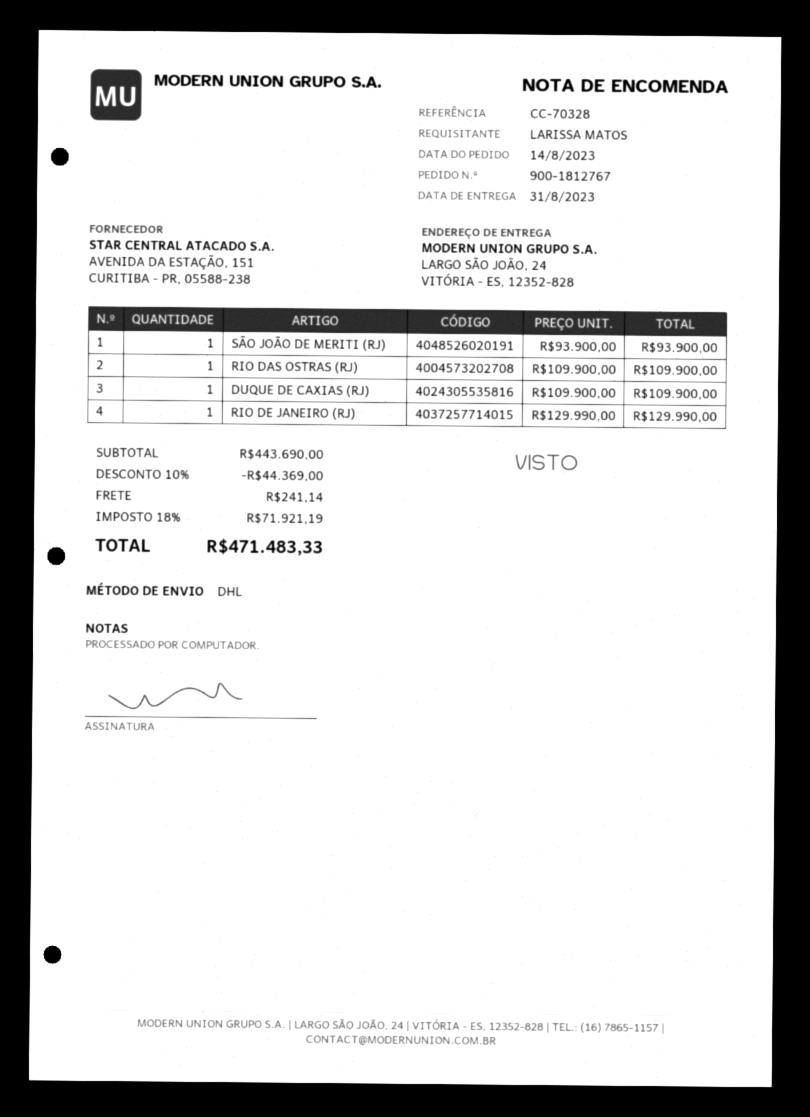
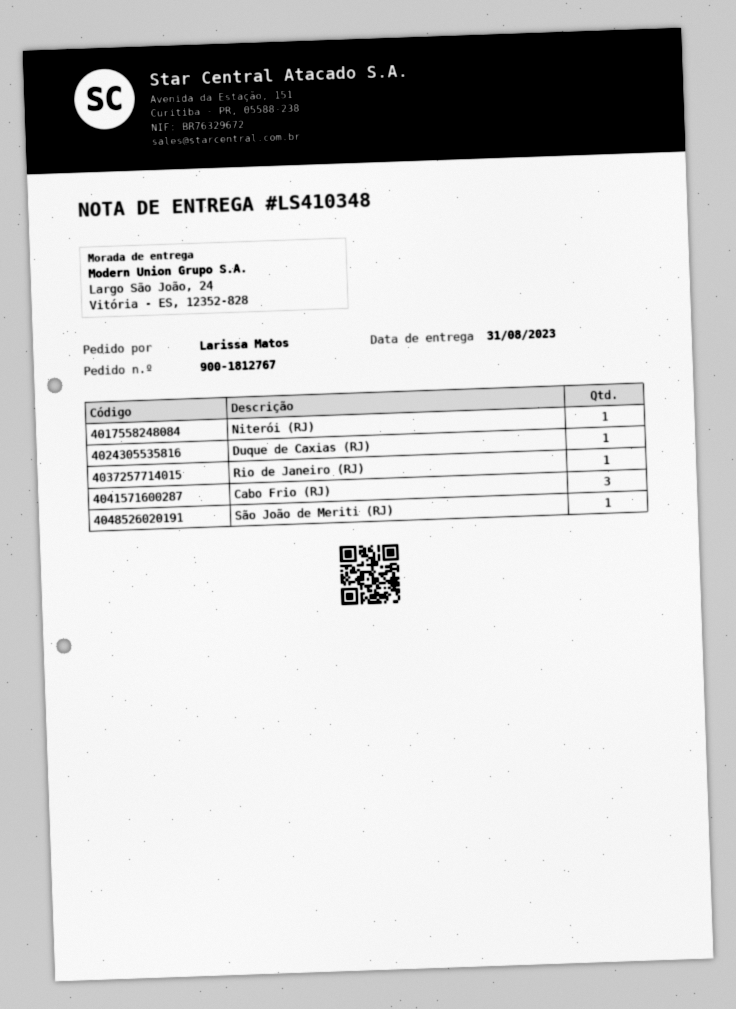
RIO DAS OSTRAS (RJ): 1 -> none
Niterói (RJ): none -> 1
Cabo Frio (RJ): none -> 3

